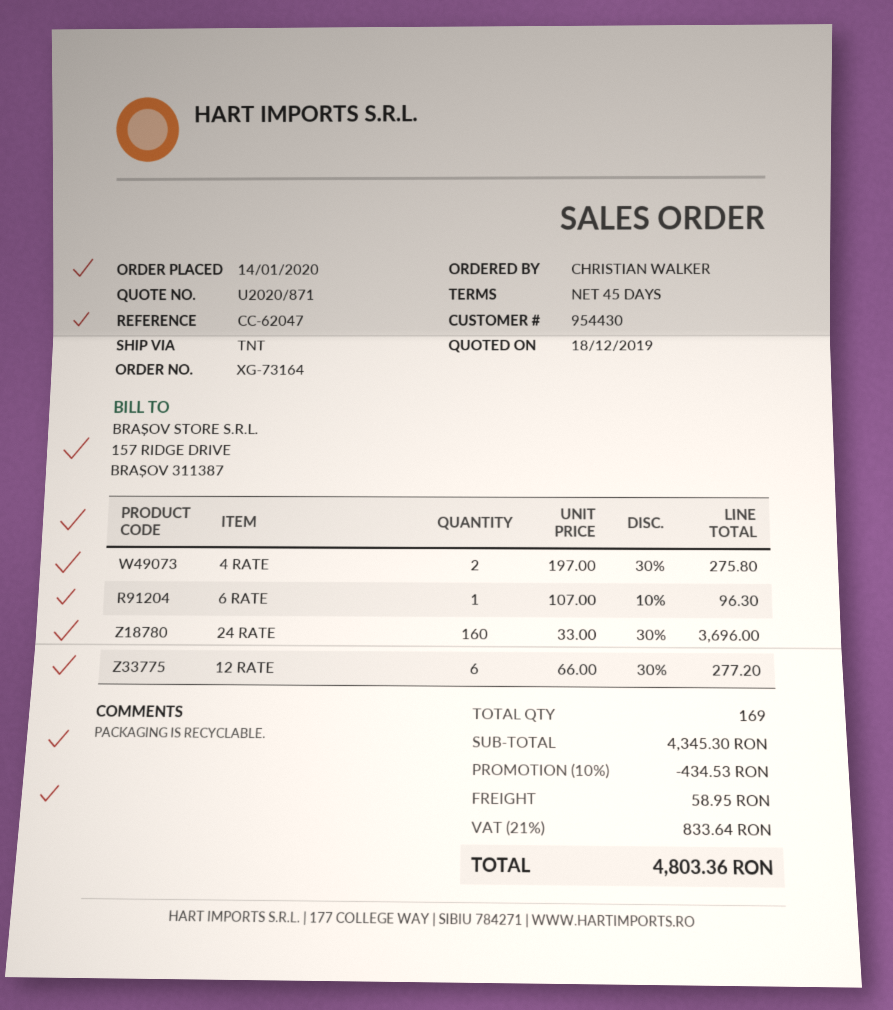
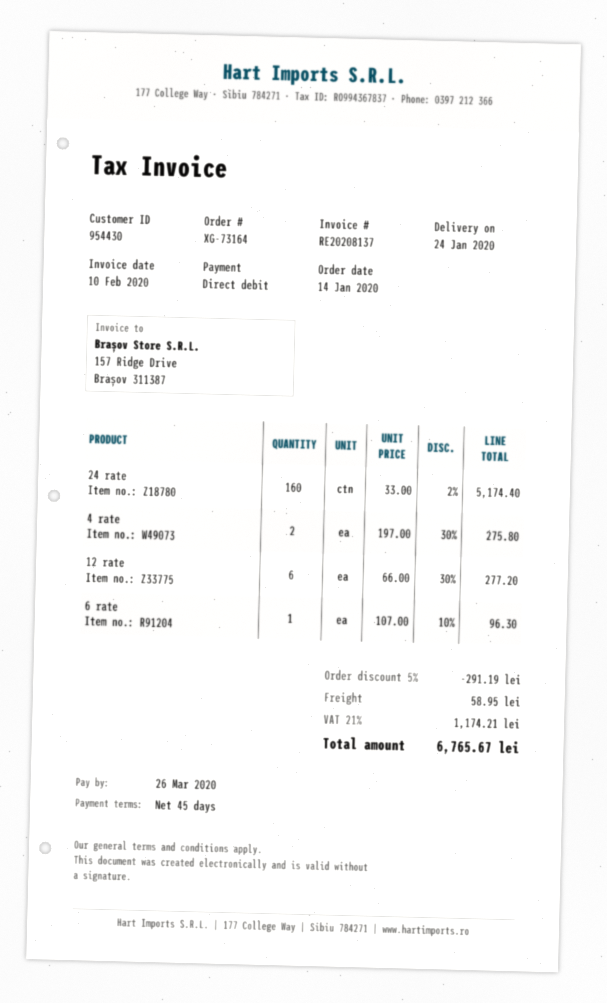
24 RATE: 160 x 33.00 - 30% = 3696.00 -> 160 x 33.00 - 2% = 5174.40
discount: 10% = 434.53 -> 5% = 291.19
tax: 21% = 833.64 -> 21% = 1174.21
total: 4803.36 -> 6765.67

